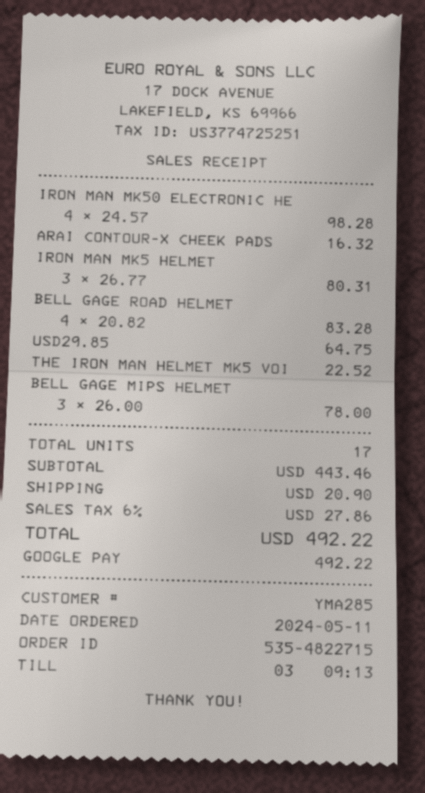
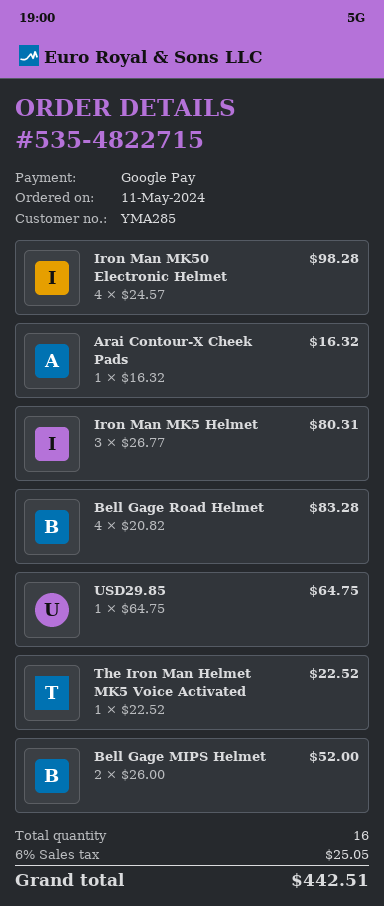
BELL GAGE MIPS HELMET: 3 x 26.00 = 78.00 -> 2 x 26.00 = 52.00
total quantity: 17 -> 16
shipping: 20.90 -> none
tax: 6% = 27.86 -> 6% = 25.05
total: 492.22 -> 442.51

